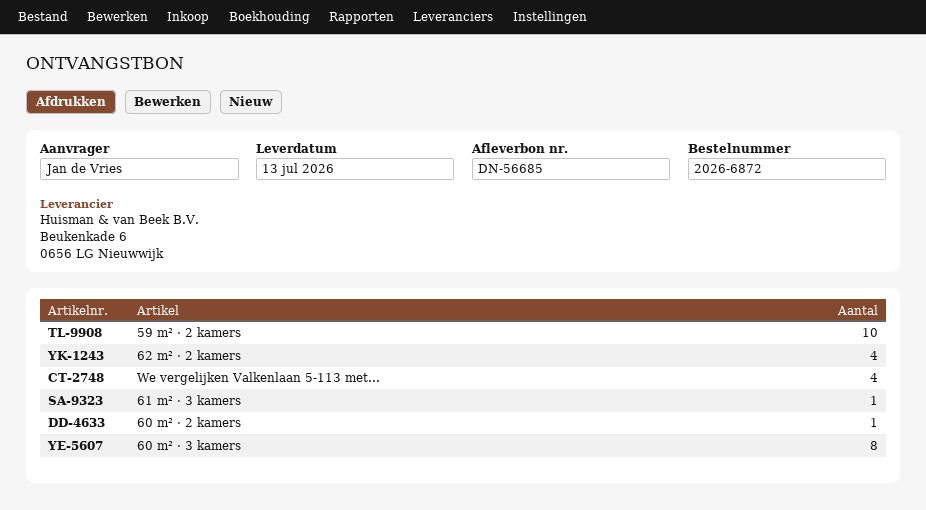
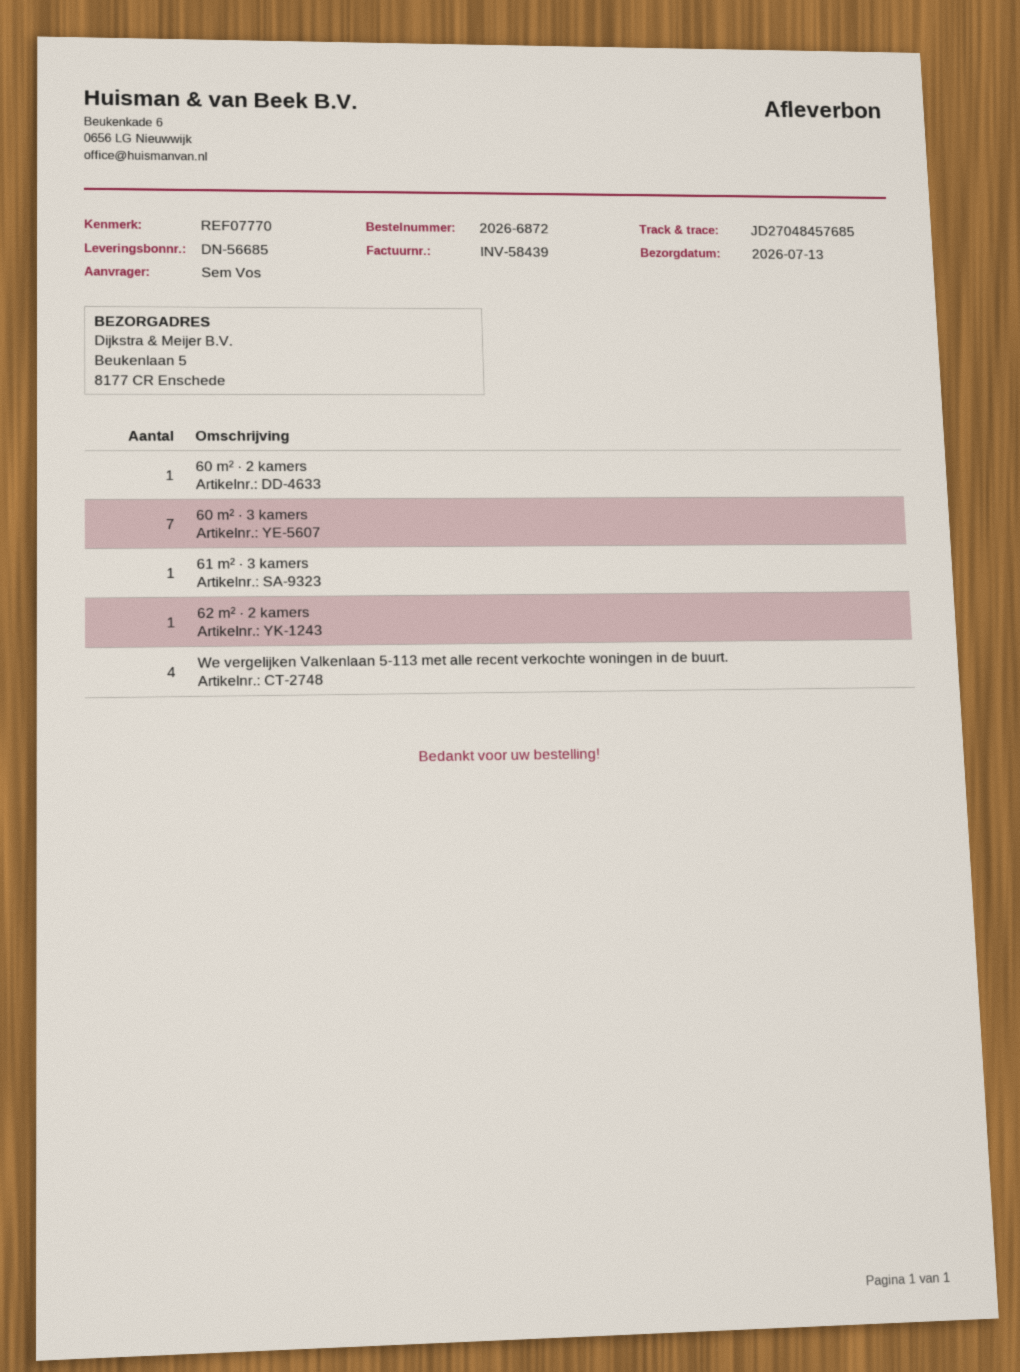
ordered by: Jan de Vries -> Sem Vos
59 m² · 2 kamers: 10 -> none
62 m² · 2 kamers: 4 -> 1
60 m² · 3 kamers: 8 -> 7

